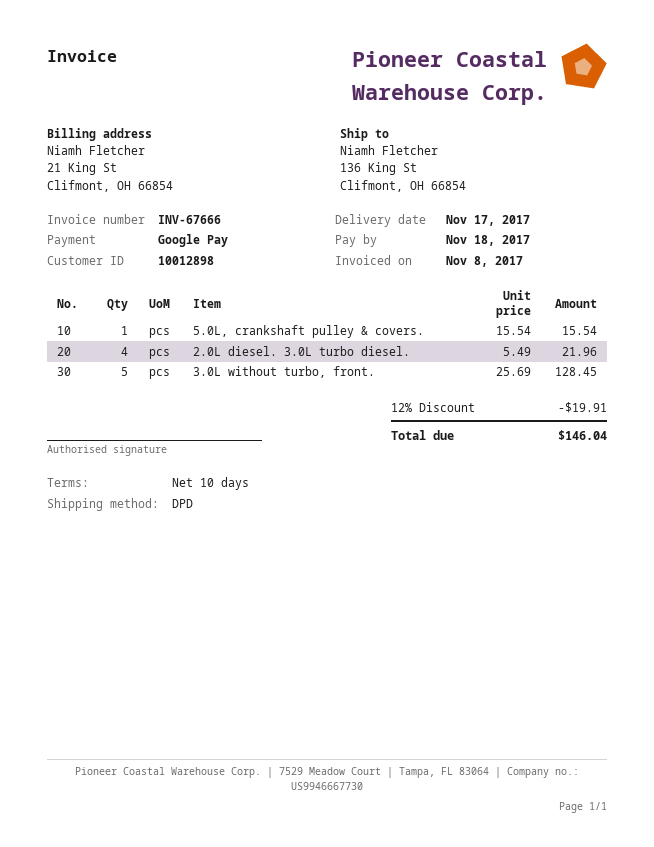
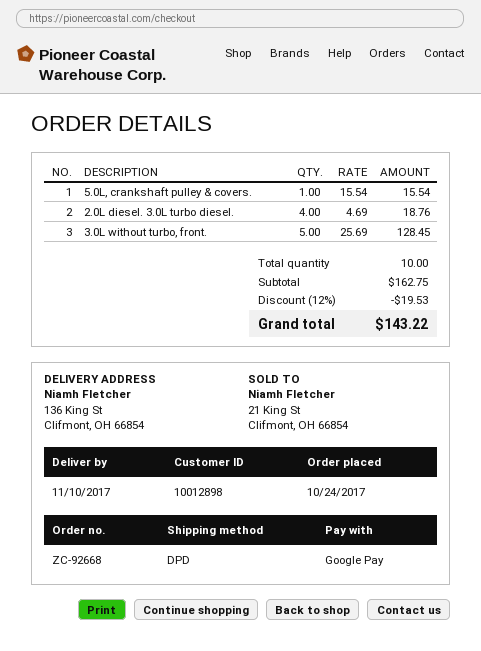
delivery date: 2017-11-17 -> 2017-11-10
2.0L diesel. 3.0L turbo diesel.: 4 x 5.49 = 21.96 -> 4 x 4.69 = 18.76
discount: 12% = 19.91 -> 12% = 19.53
total: 146.04 -> 143.22

